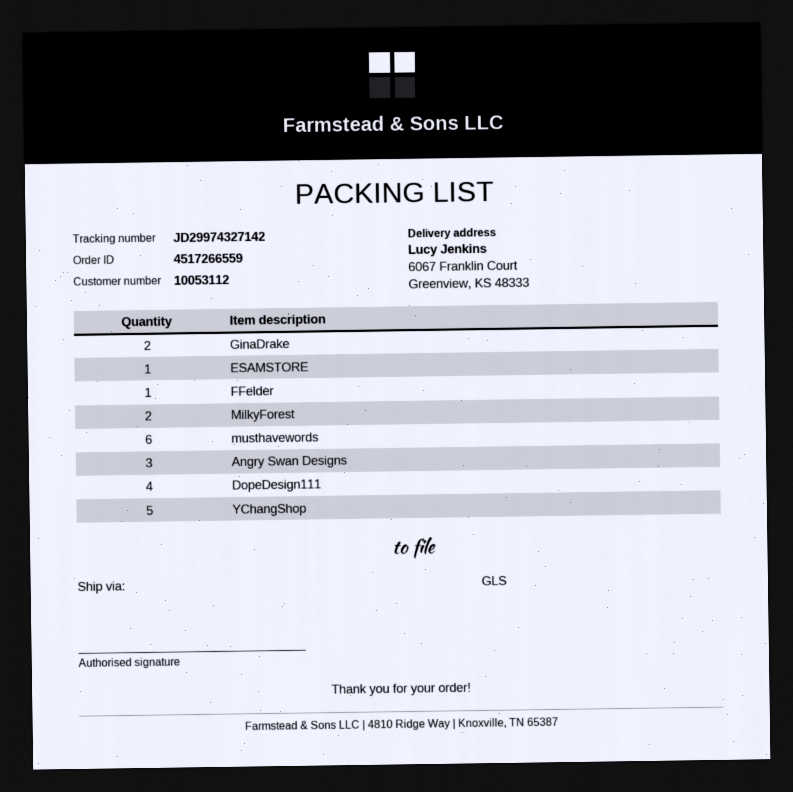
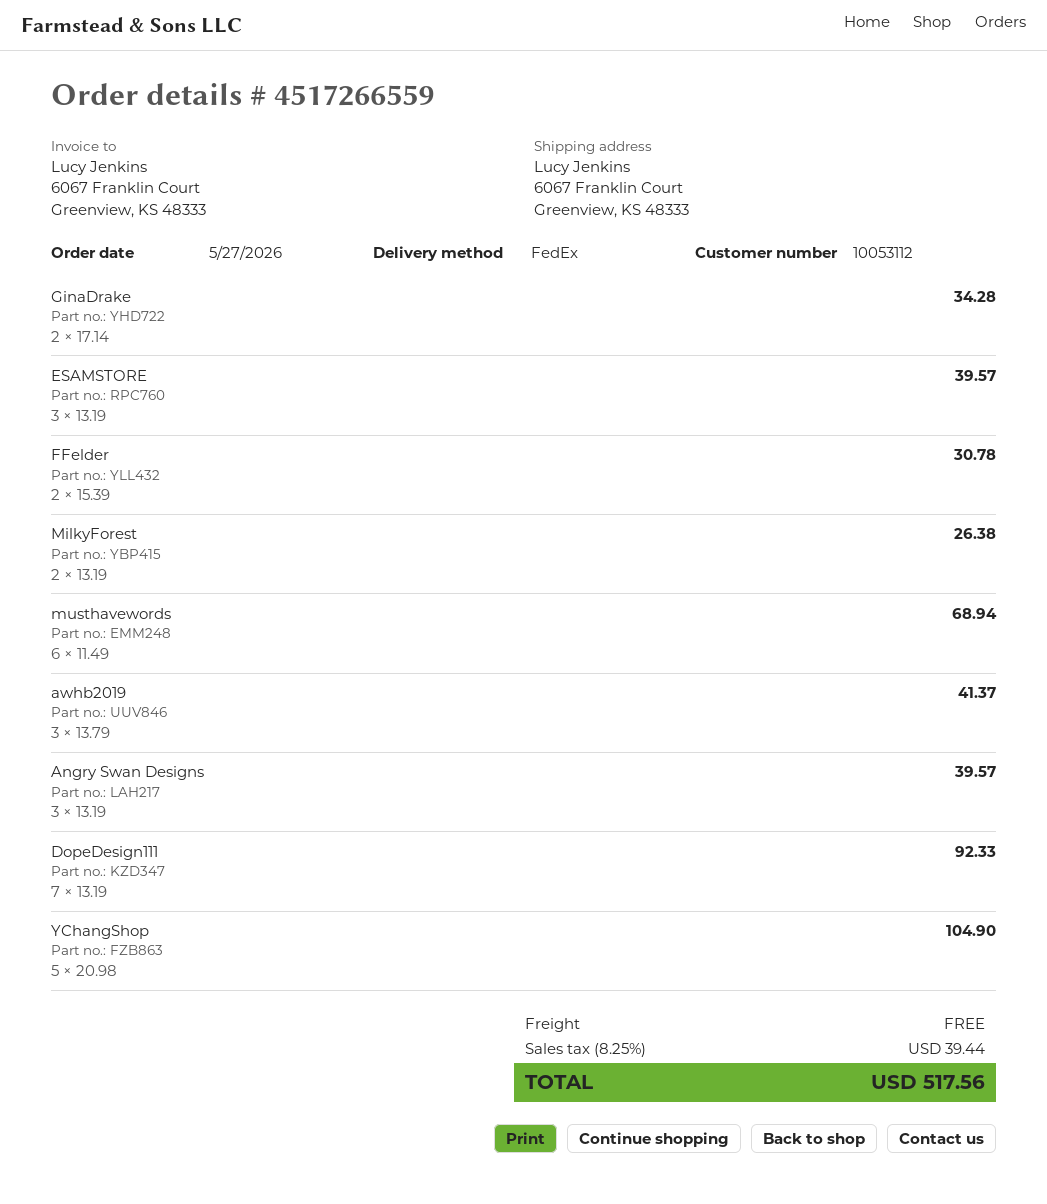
shipping method: GLS -> FedEx
ESAMSTORE: 1 -> 3
FFelder: 1 -> 2
DopeDesign111: 4 -> 7
awhb2019: none -> 3

